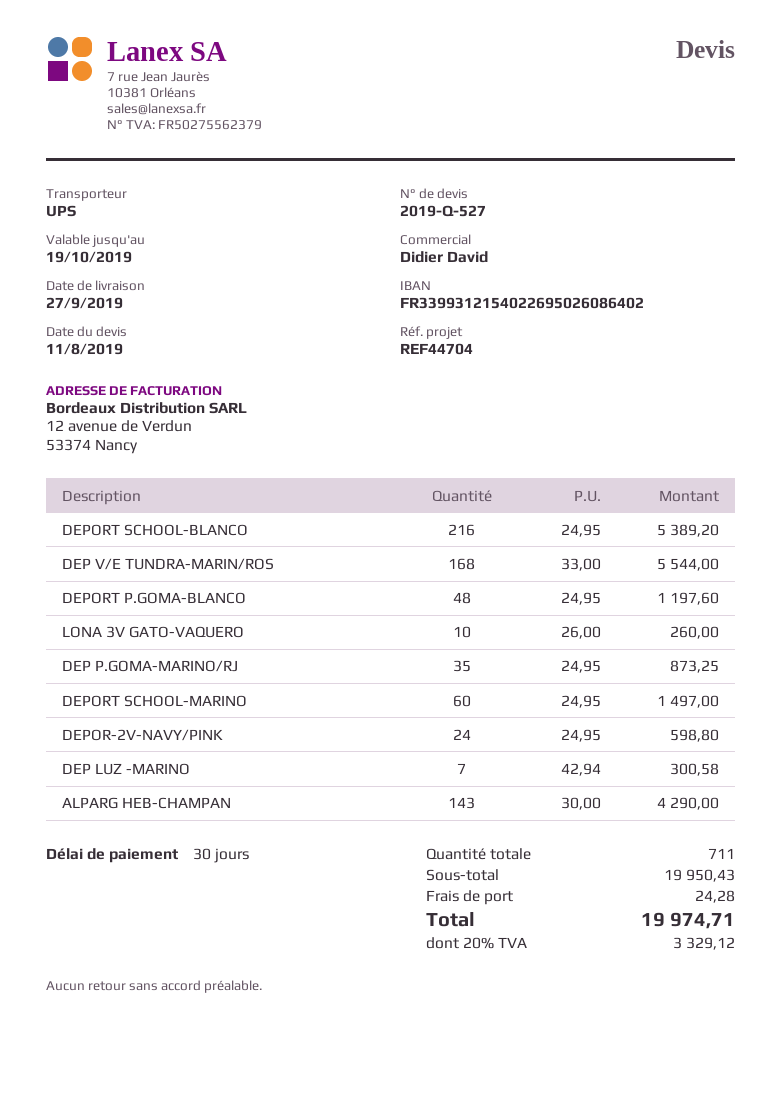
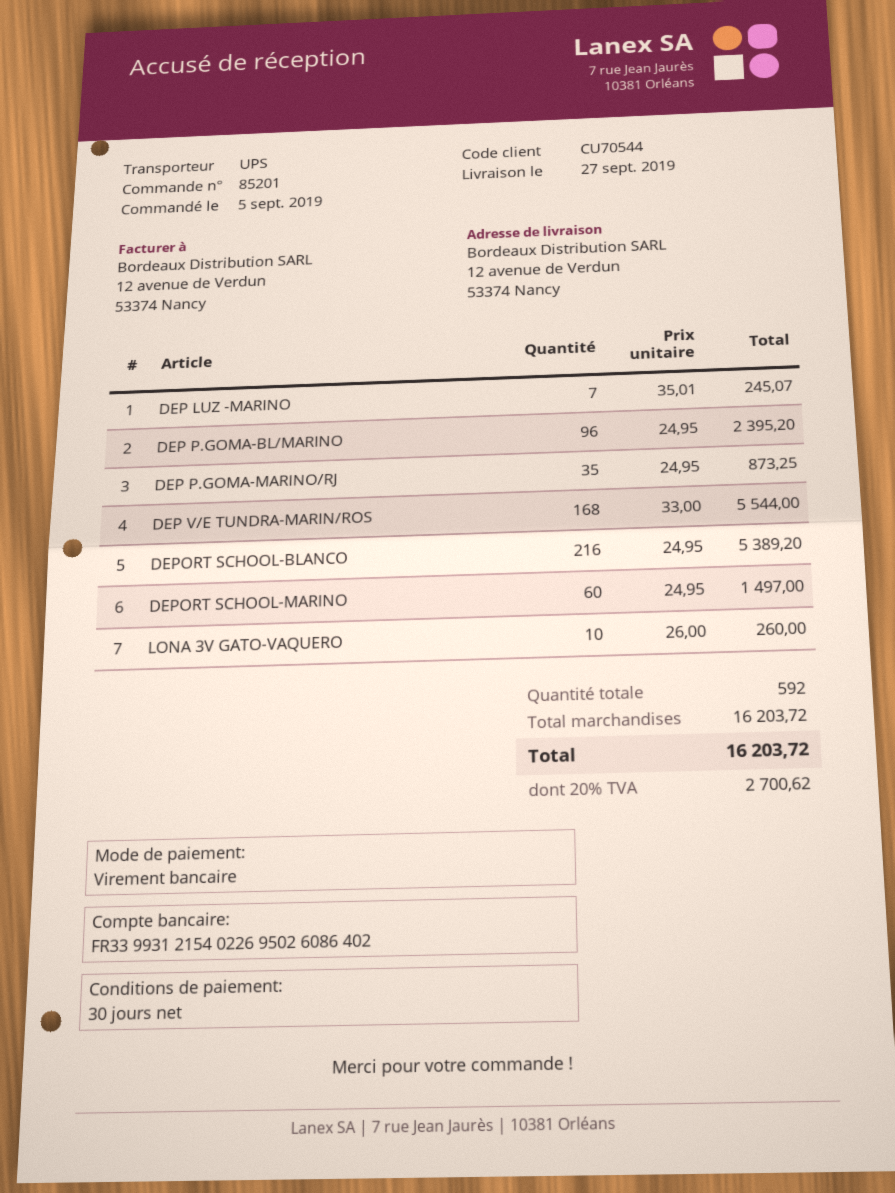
DEPORT P.GOMA-BLANCO: 48 x 24.95 = 1197.60 -> none
DEPOR-2V-NAVY/PINK: 24 x 24.95 = 598.80 -> none
DEP LUZ -MARINO: 7 x 42.94 = 300.58 -> 7 x 35.01 = 245.07
ALPARG HEB-CHAMPAN: 143 x 30.00 = 4290.00 -> none
DEP P.GOMA-BL/MARINO: none -> 96 x 24.95 = 2395.20
total quantity: 711 -> 592
subtotal: 19950.43 -> 16203.72
shipping: 24.28 -> none
tax: 20% = 3329.12 -> 20% = 2700.62
total: 19974.71 -> 16203.72

